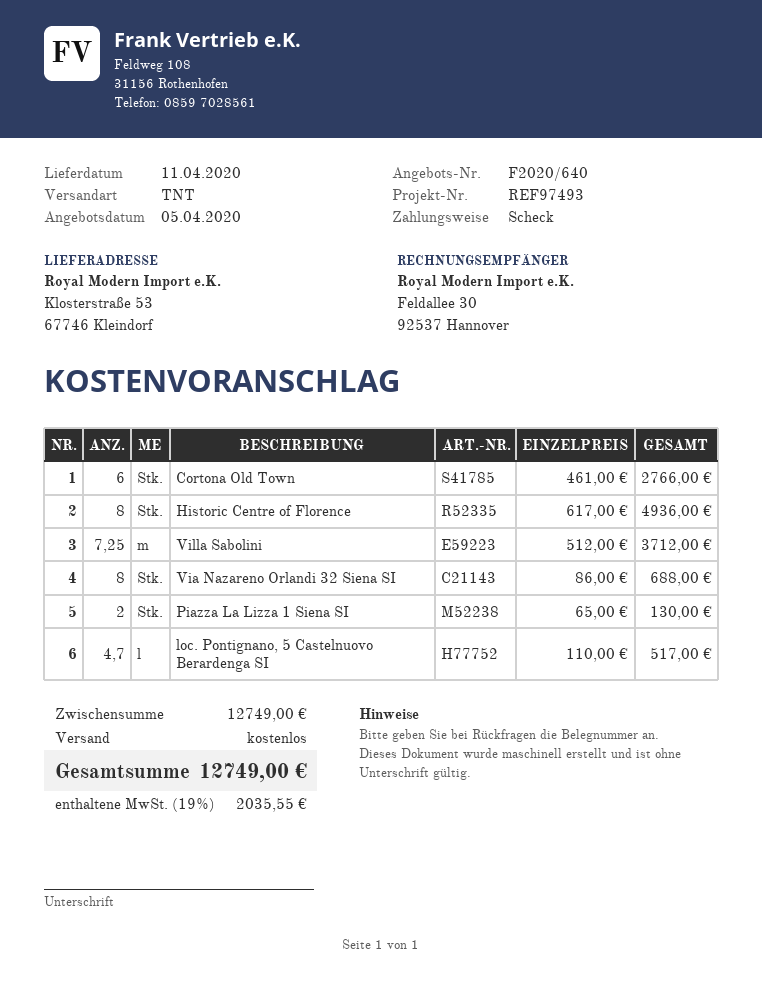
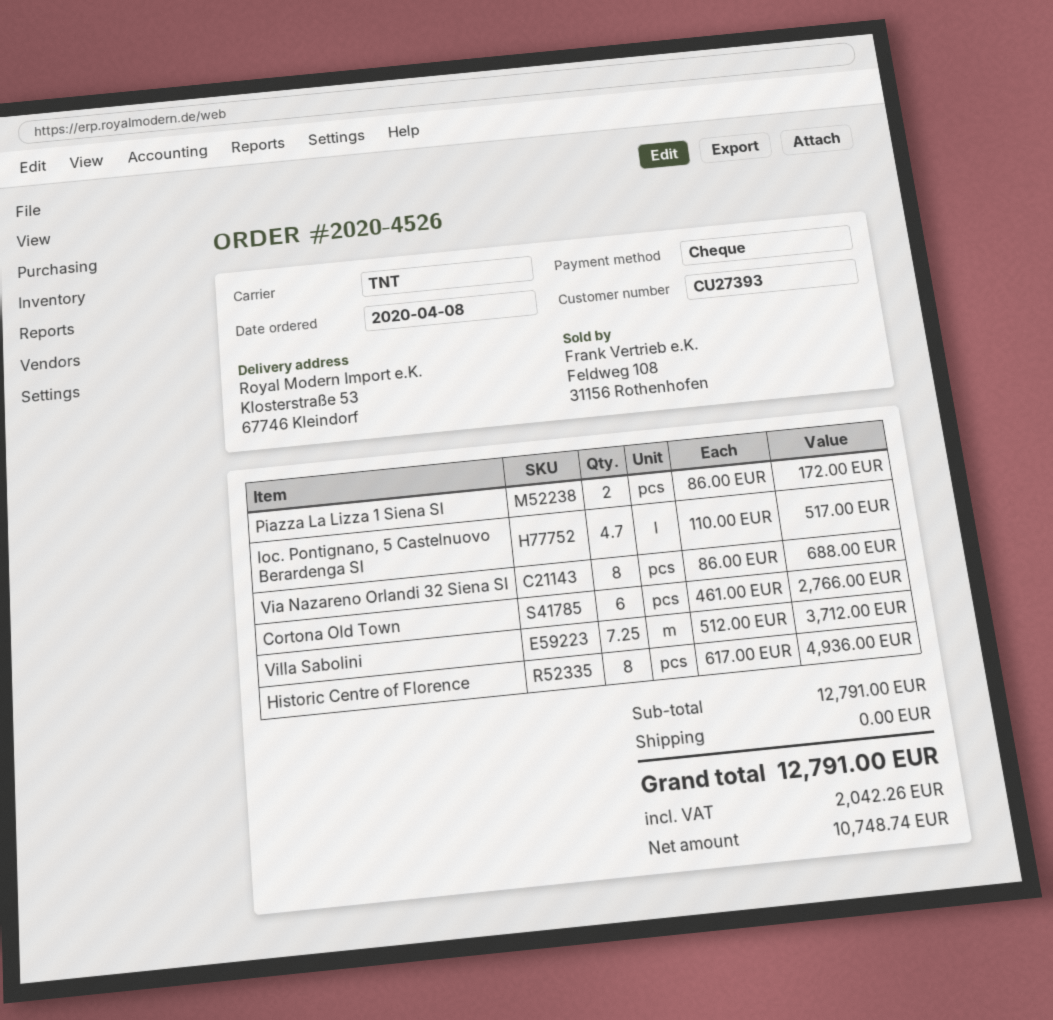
Piazza La Lizza 1 Siena SI: 2 x 65.00 = 130.00 -> 2 x 86.00 = 172.00
subtotal: 12749.00 -> 12791.00
tax: 2035.55 -> 2042.26
total: 12749.00 -> 12791.00

